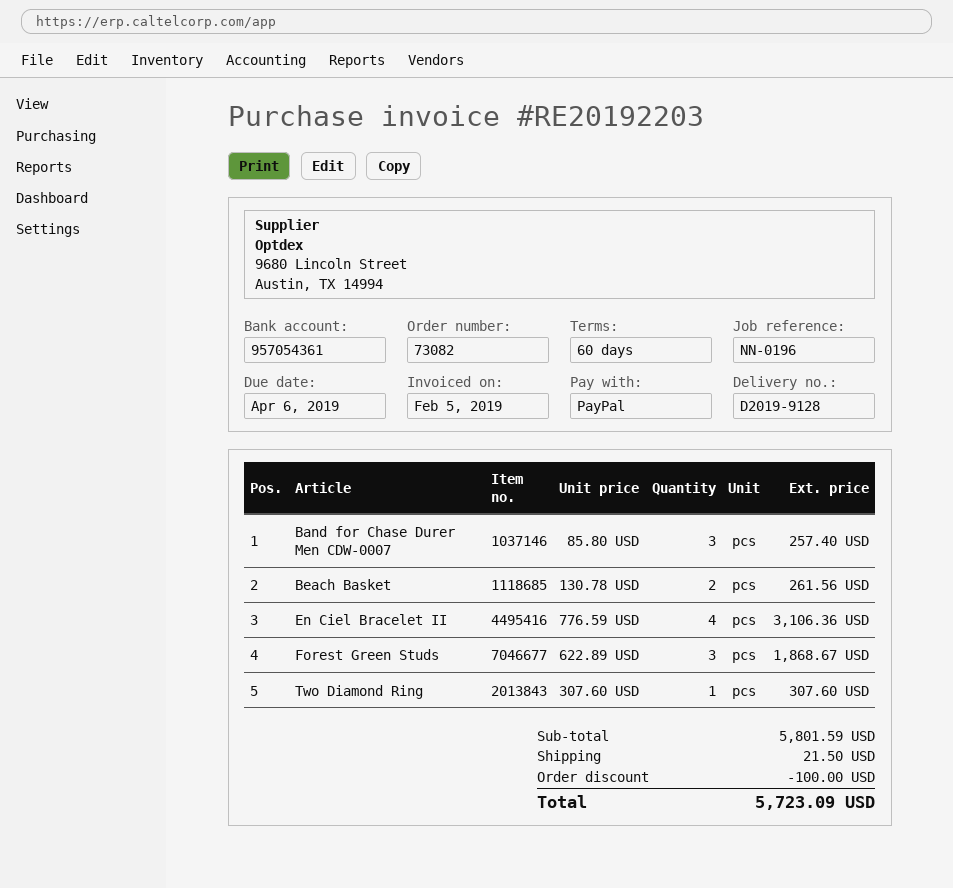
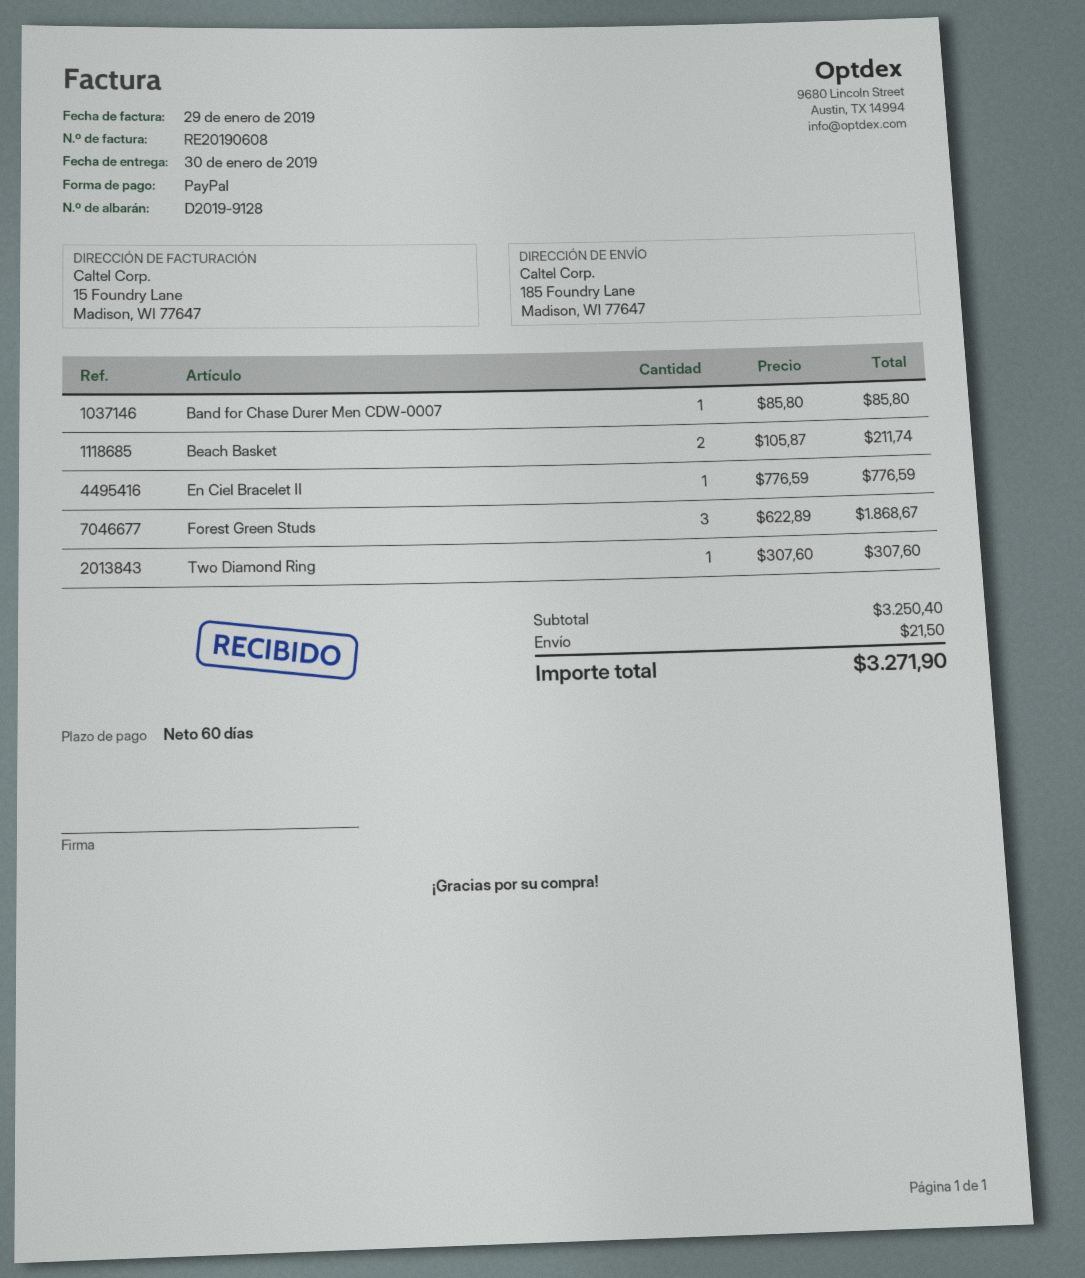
invoice number: RE20192203 -> RE20190608
invoice date: 2019-02-05 -> 2019-01-29
Band for Chase Durer Men CDW-0007: 3 x 85.80 = 257.40 -> 1 x 85.80 = 85.80
Beach Basket: 2 x 130.78 = 261.56 -> 2 x 105.87 = 211.74
En Ciel Bracelet II: 4 x 776.59 = 3106.36 -> 1 x 776.59 = 776.59
subtotal: 5801.59 -> 3250.40
discount: 100.00 -> none
total: 5723.09 -> 3271.90

